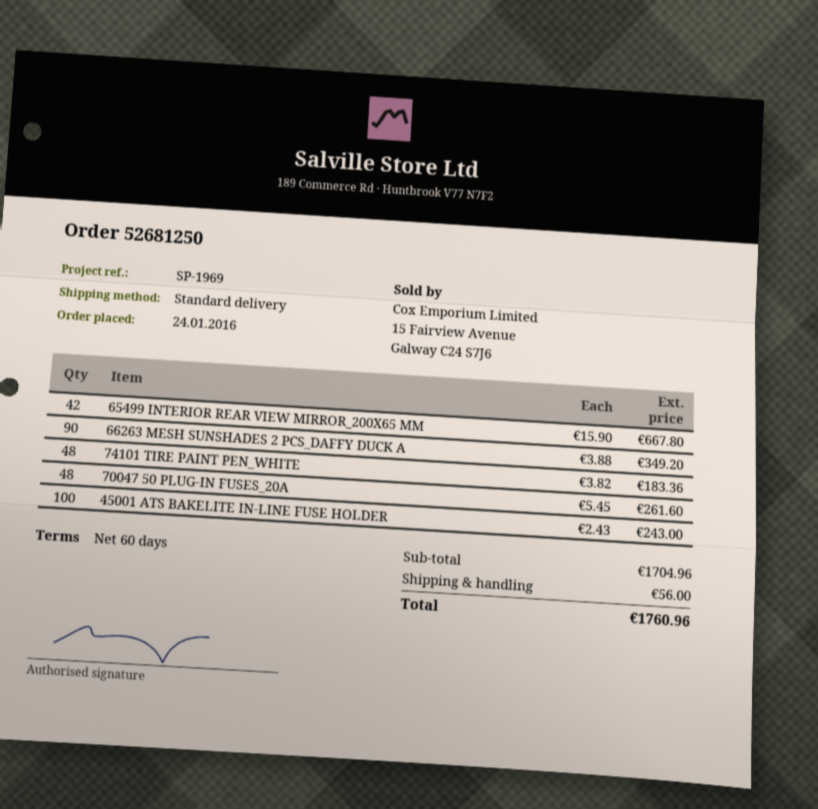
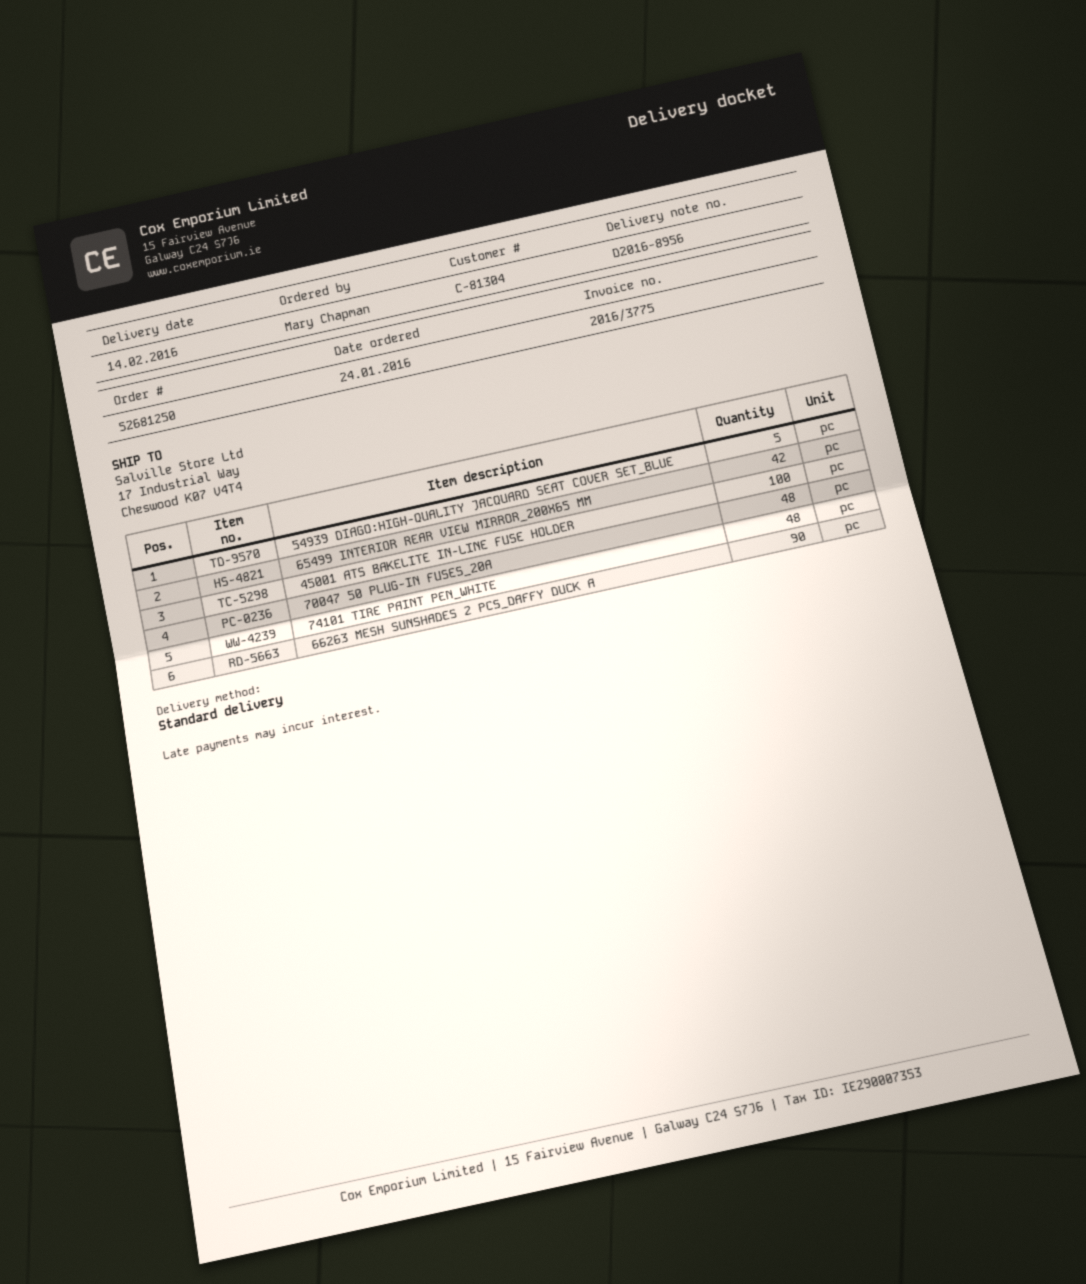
54939 DIAGO:HIGH-QUALITY JACQUARD SEAT COVER SET_BLUE: none -> 5

